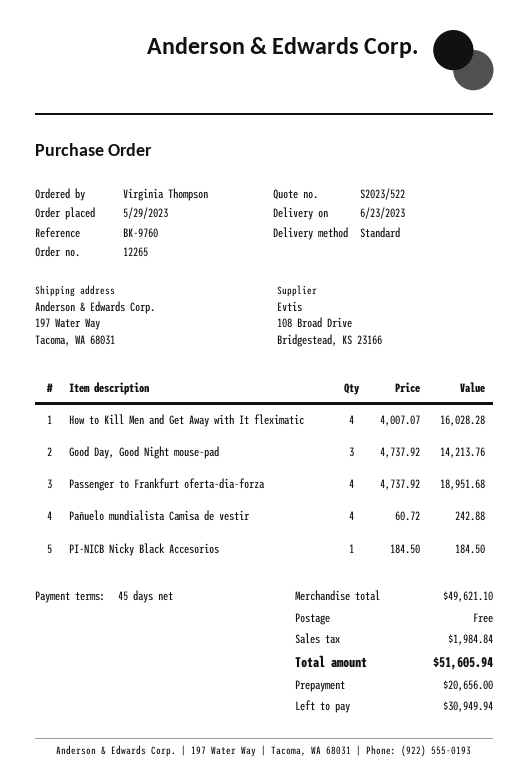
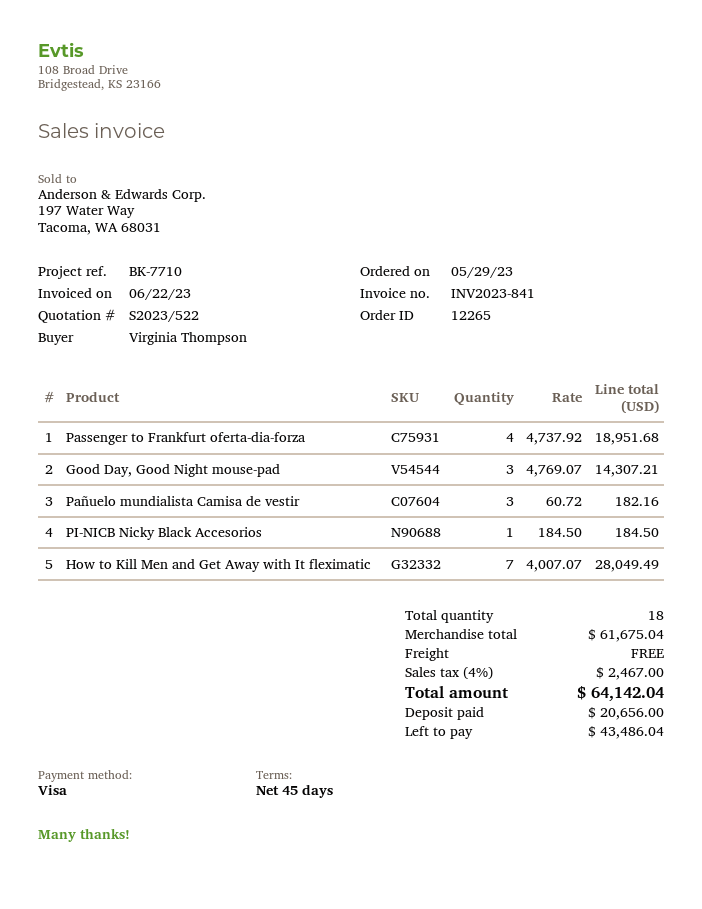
reference: BK-9760 -> BK-7710
How to Kill Men and Get Away with It fleximatic: 4 x 4007.07 = 16028.28 -> 7 x 4007.07 = 28049.49
Good Day, Good Night mouse-pad: 3 x 4737.92 = 14213.76 -> 3 x 4769.07 = 14307.21
Pañuelo mundialista Camisa de vestir: 4 x 60.72 = 242.88 -> 3 x 60.72 = 182.16
subtotal: 49621.10 -> 61675.04
tax: 1984.84 -> 2467.00
total: 51605.94 -> 64142.04
balance: 30949.94 -> 43486.04

